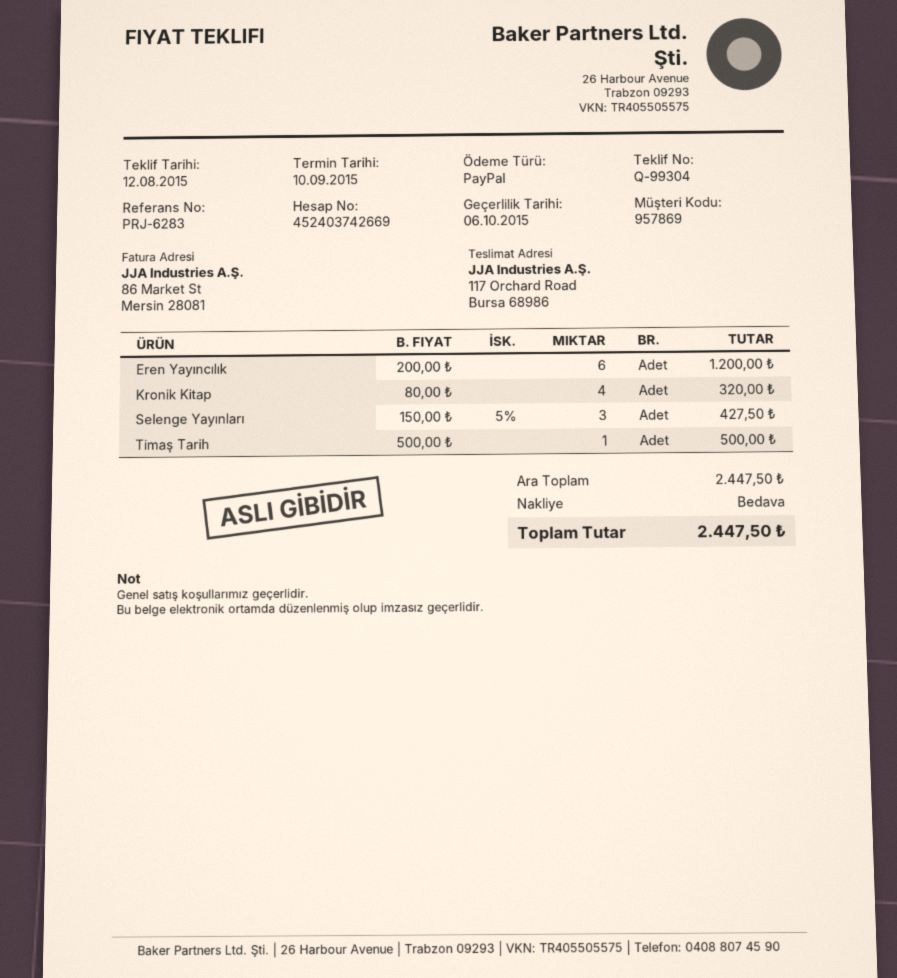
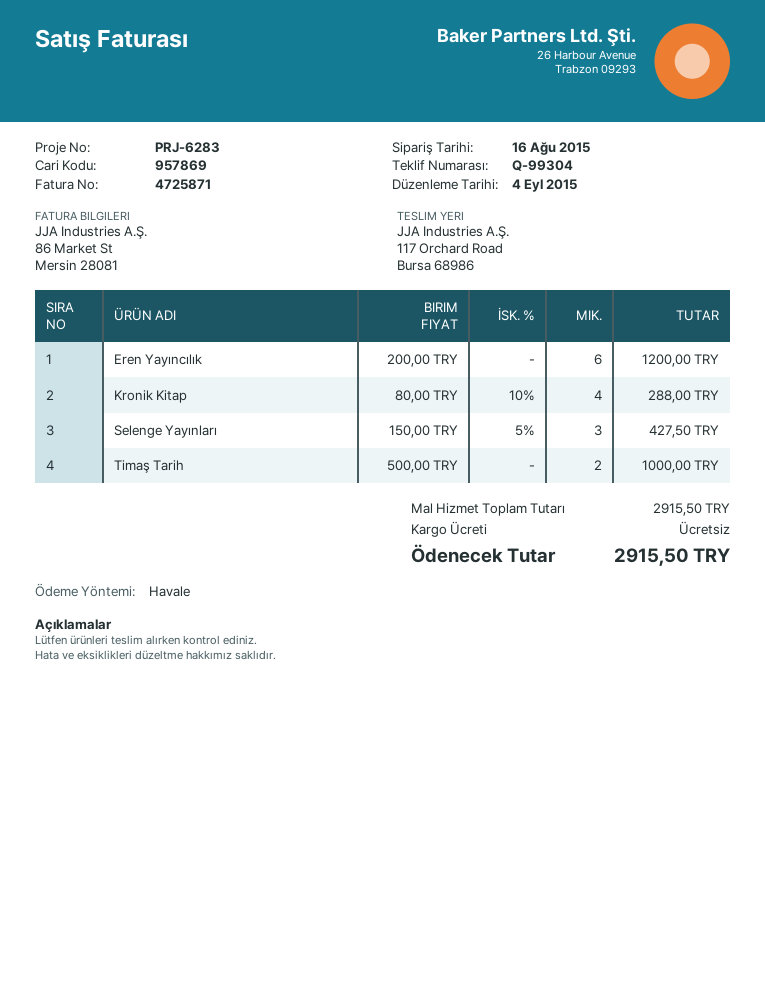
payment method: PayPal -> bank transfer
Kronik Kitap: 4 x 80.00 = 320.00 -> 4 x 80.00 - 10% = 288.00
Timaş Tarih: 1 x 500.00 = 500.00 -> 2 x 500.00 = 1000.00
subtotal: 2447.50 -> 2915.50
total: 2447.50 -> 2915.50

